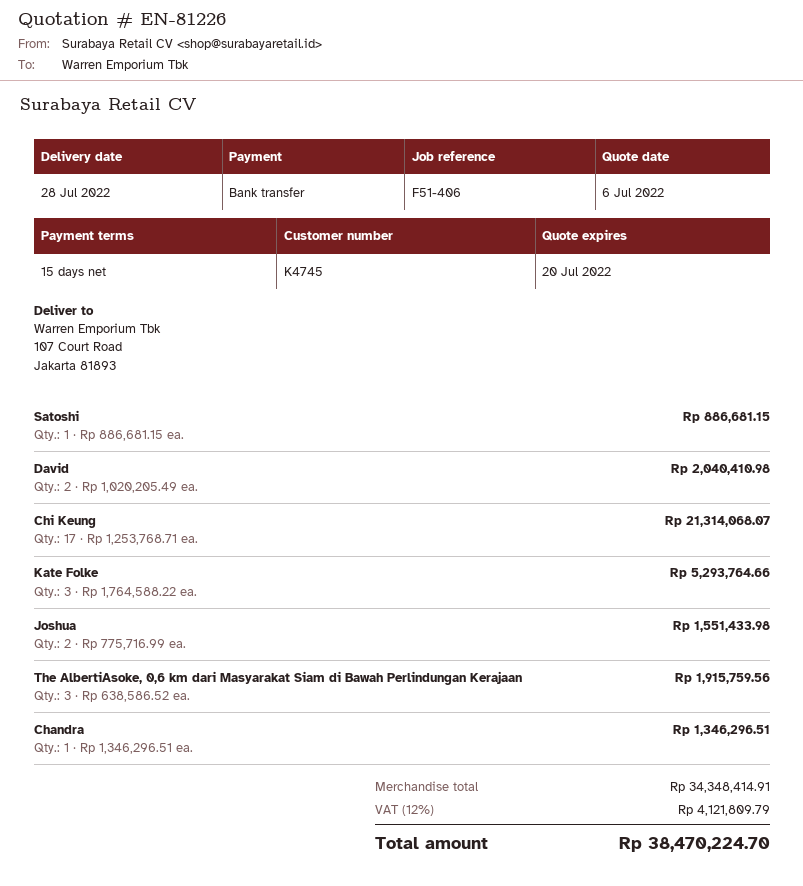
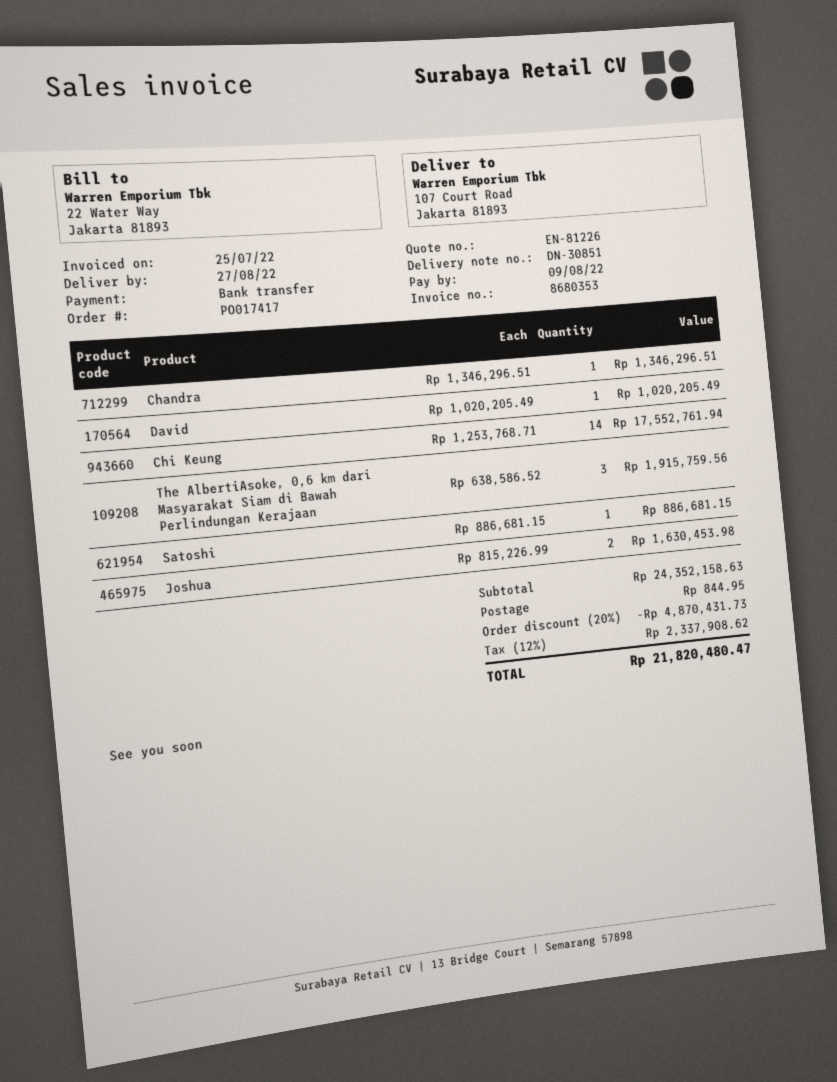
delivery date: 2022-07-28 -> 2022-08-27
David: 2 x 1020205.49 = 2040410.98 -> 1 x 1020205.49 = 1020205.49
Chi Keung: 17 x 1253768.71 = 21314068.07 -> 14 x 1253768.71 = 17552761.94
Kate Folke: 3 x 1764588.22 = 5293764.66 -> none
Joshua: 2 x 775716.99 = 1551433.98 -> 2 x 815226.99 = 1630453.98
subtotal: 34348414.91 -> 24352158.63
discount: none -> 20% = 4870431.73
shipping: none -> 844.95
tax: 12% = 4121809.79 -> 12% = 2337908.62
total: 38470224.70 -> 21820480.47

